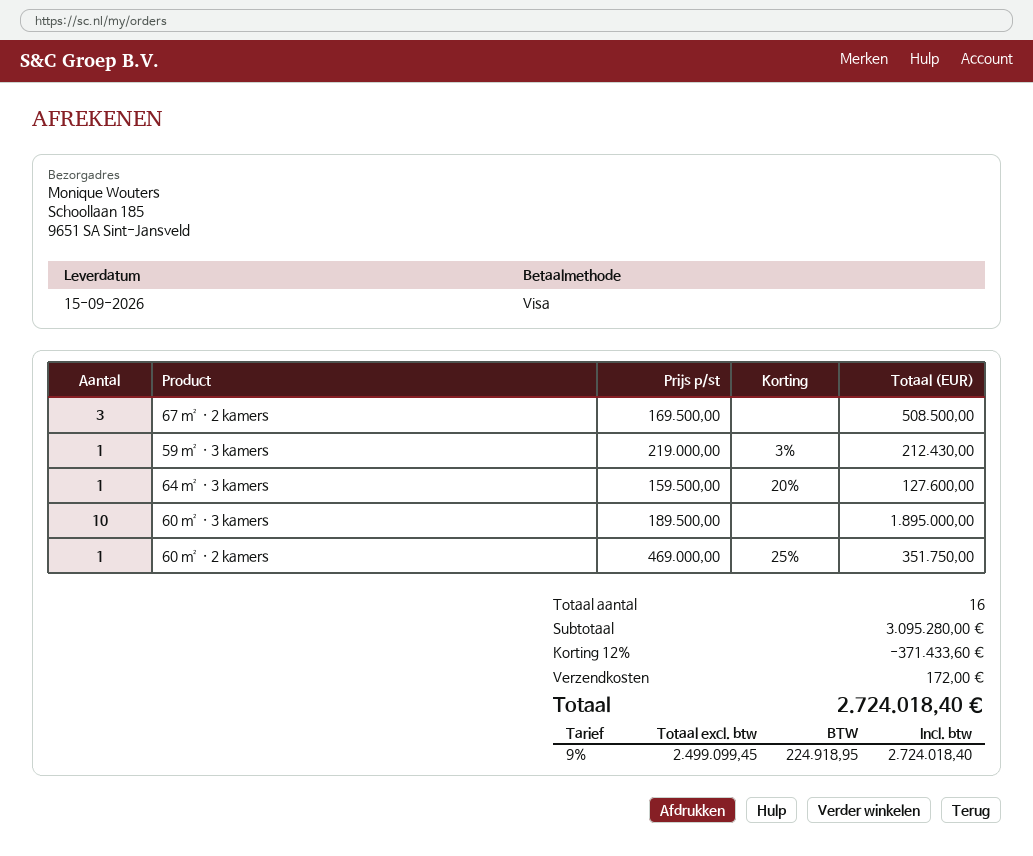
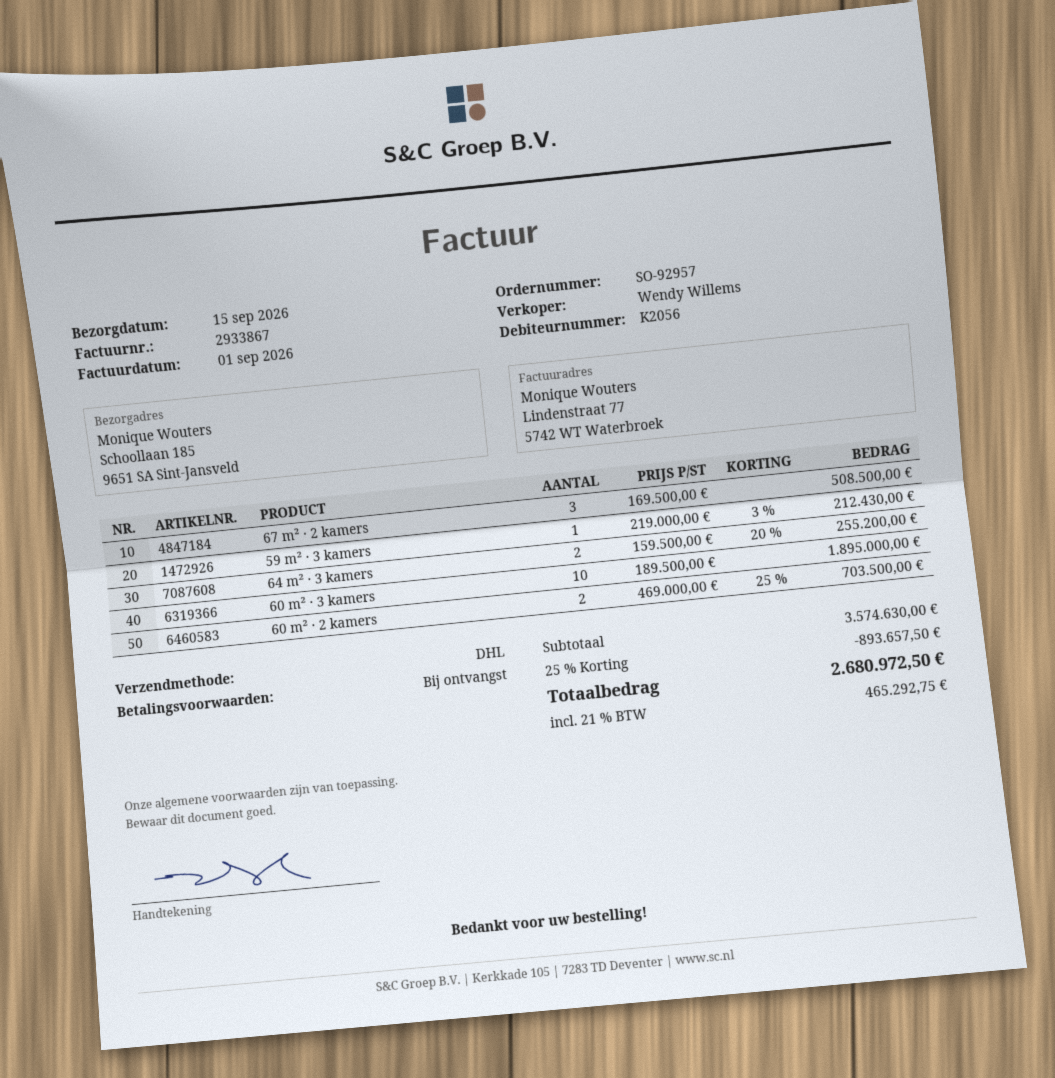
64 m² · 3 kamers: 1 x 159500.00 - 20% = 127600.00 -> 2 x 159500.00 - 20% = 255200.00
60 m² · 2 kamers: 1 x 469000.00 - 25% = 351750.00 -> 2 x 469000.00 - 25% = 703500.00
subtotal: 3095280.00 -> 3574630.00
discount: 12% = 371433.60 -> 25% = 893657.50
shipping: 172.00 -> none
tax: 9% = 224918.95 -> 21% = 465292.75
total: 2724018.40 -> 2680972.50

